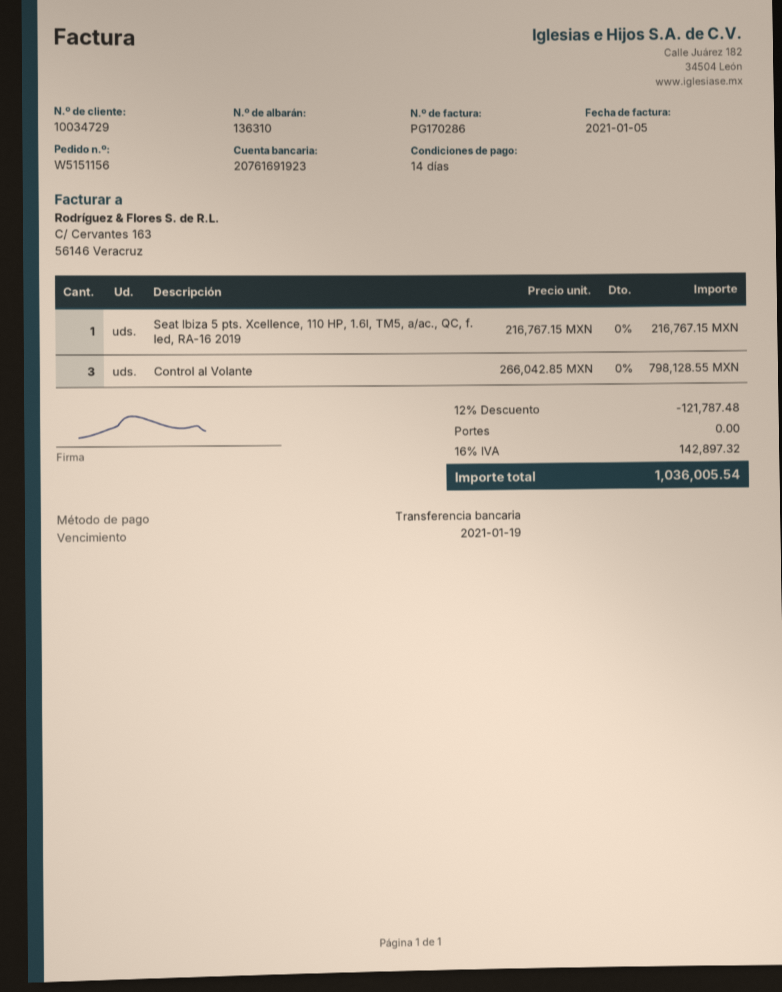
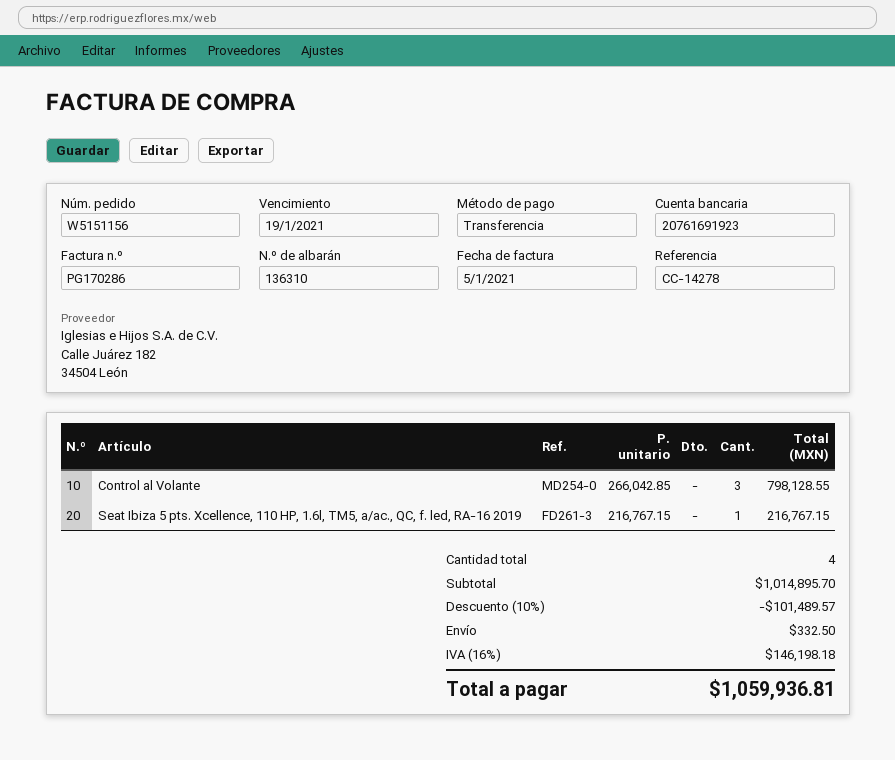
discount: 12% = 121787.48 -> 10% = 101489.57
shipping: 0.00 -> 332.50
tax: 16% = 142897.32 -> 16% = 146198.18
total: 1036005.54 -> 1059936.81

